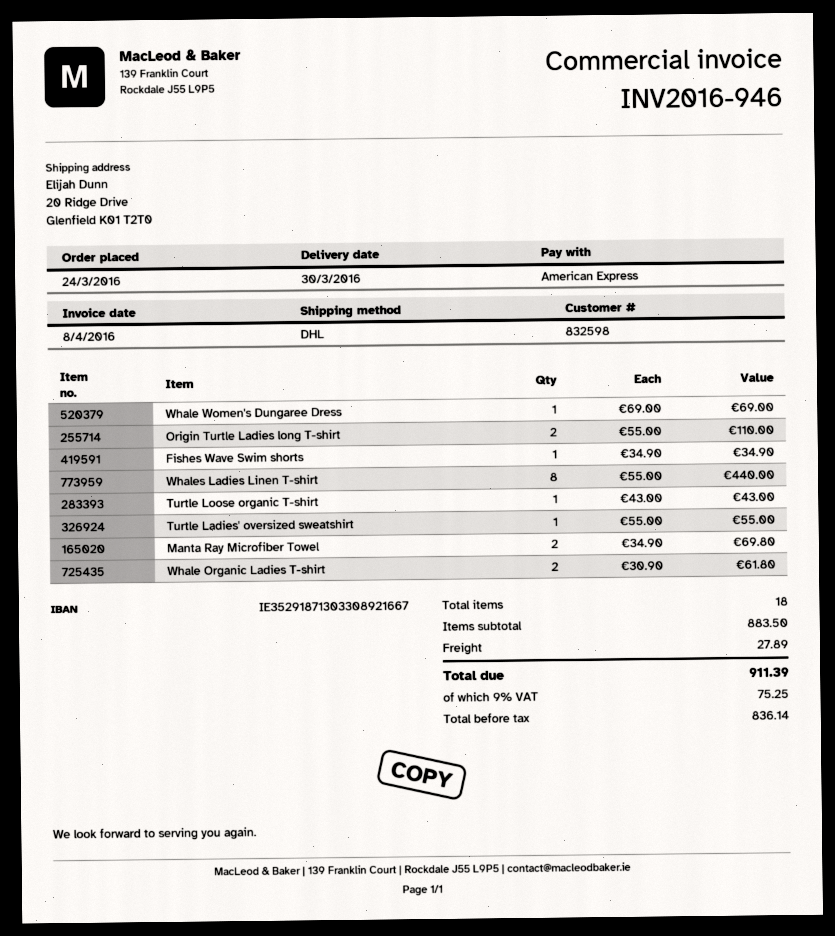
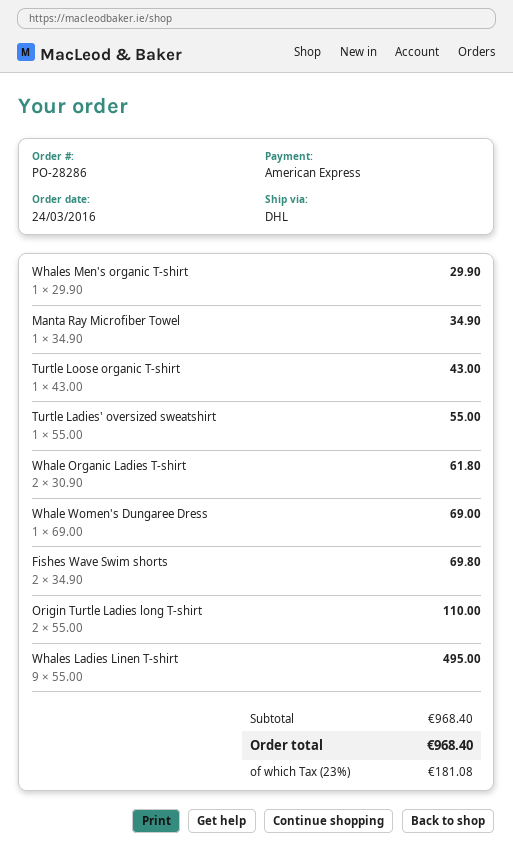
Fishes Wave Swim shorts: 1 x 34.90 = 34.90 -> 2 x 34.90 = 69.80
Whales Ladies Linen T-shirt: 8 x 55.00 = 440.00 -> 9 x 55.00 = 495.00
Manta Ray Microfiber Towel: 2 x 34.90 = 69.80 -> 1 x 34.90 = 34.90
Whales Men's organic T-shirt: none -> 1 x 29.90 = 29.90
subtotal: 883.50 -> 968.40
shipping: 27.89 -> none
tax: 9% = 75.25 -> 23% = 181.08
total: 911.39 -> 968.40

